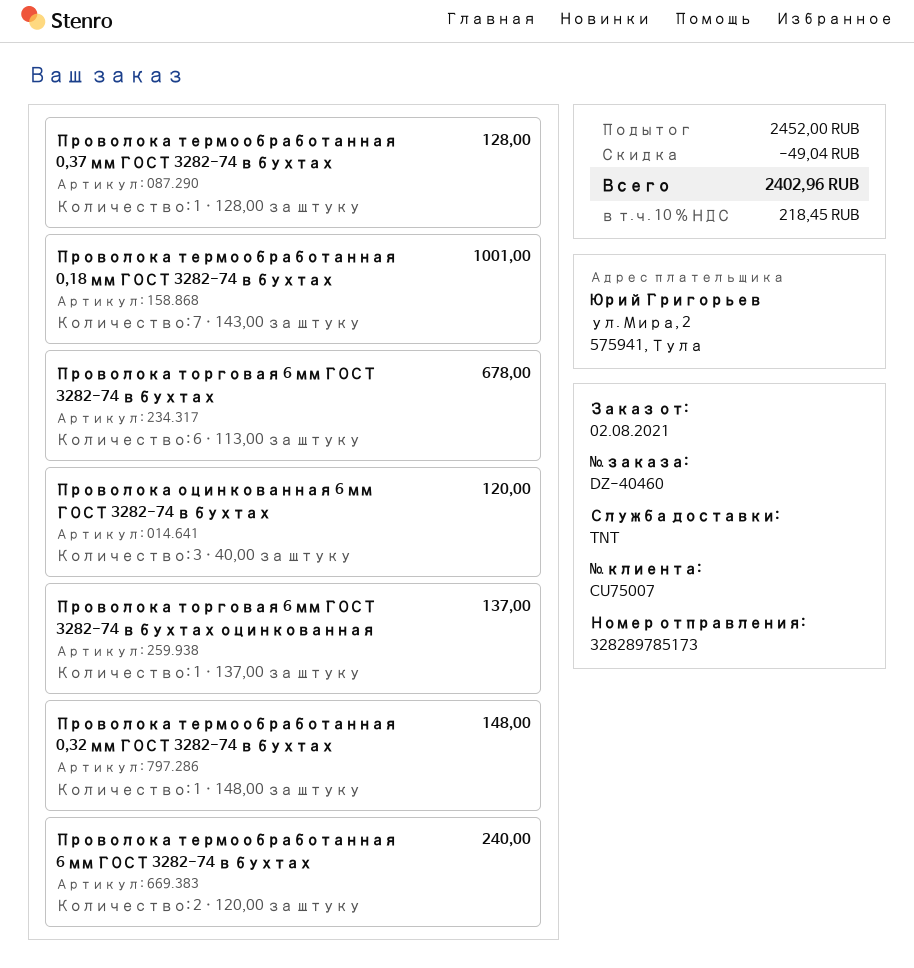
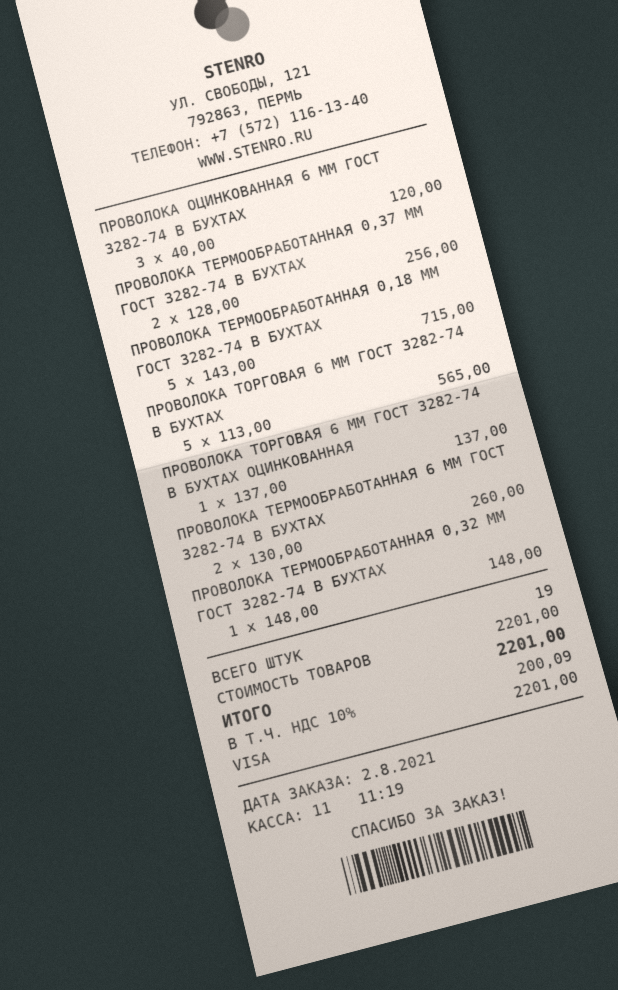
Проволока термообработанная 0,37 мм ГОСТ 3282-74 в бухтах: 1 x 128.00 = 128.00 -> 2 x 128.00 = 256.00
Проволока термообработанная 0,18 мм ГОСТ 3282-74 в бухтах: 7 x 143.00 = 1001.00 -> 5 x 143.00 = 715.00
Проволока торговая 6 мм ГОСТ 3282-74 в бухтах: 6 x 113.00 = 678.00 -> 5 x 113.00 = 565.00
Проволока термообработанная 6 мм ГОСТ 3282-74 в бухтах: 2 x 120.00 = 240.00 -> 2 x 130.00 = 260.00
subtotal: 2452.00 -> 2201.00
discount: 49.04 -> none
tax: 10% = 218.45 -> 10% = 200.09
total: 2402.96 -> 2201.00

